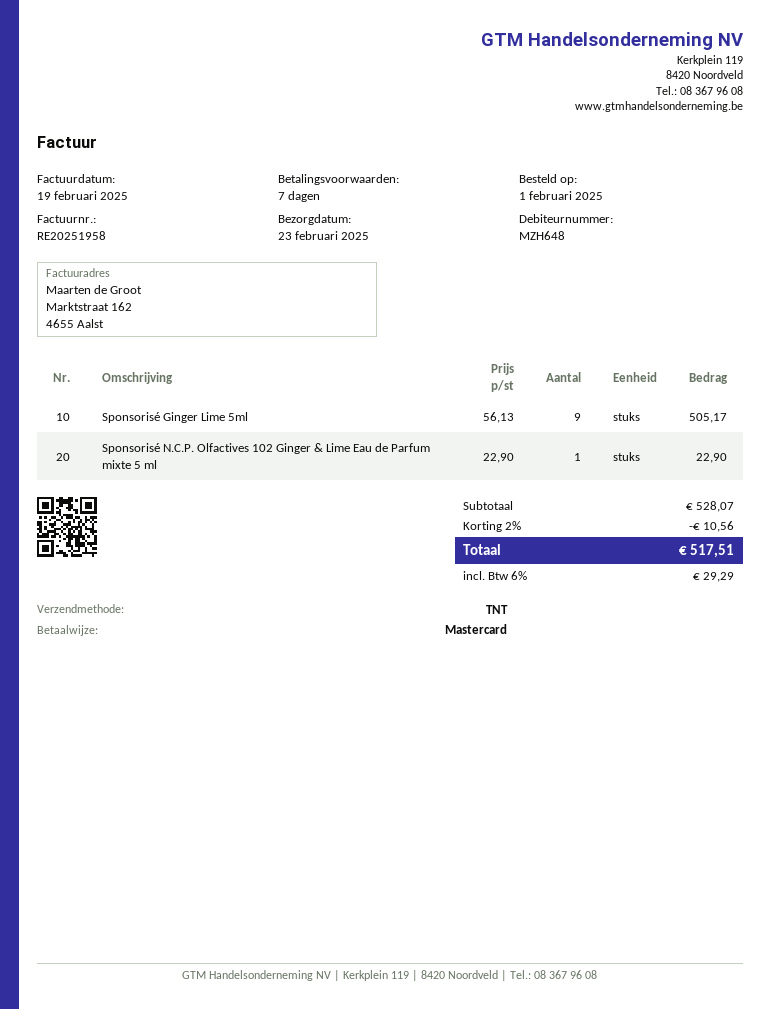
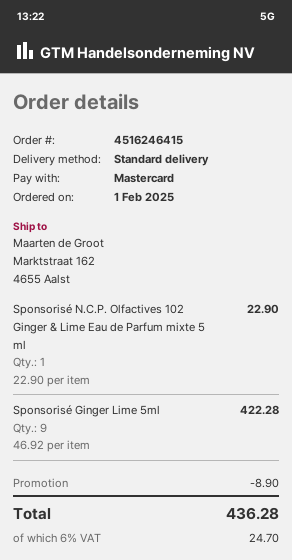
shipping method: TNT -> standard
Sponsorisé Ginger Lime 5ml: 9 x 56.13 = 505.17 -> 9 x 46.92 = 422.28
discount: 10.56 -> 8.90
tax: 6% = 29.29 -> 6% = 24.70
total: 517.51 -> 436.28

